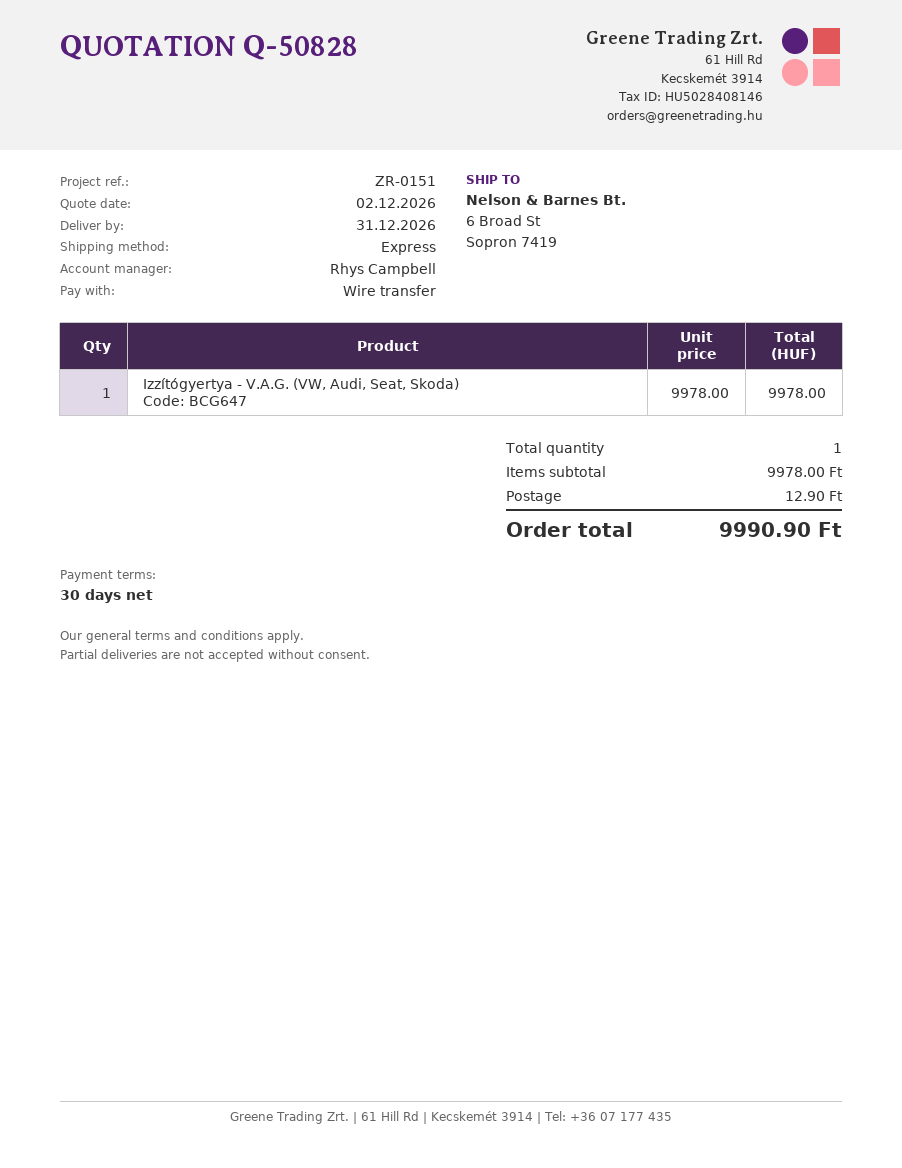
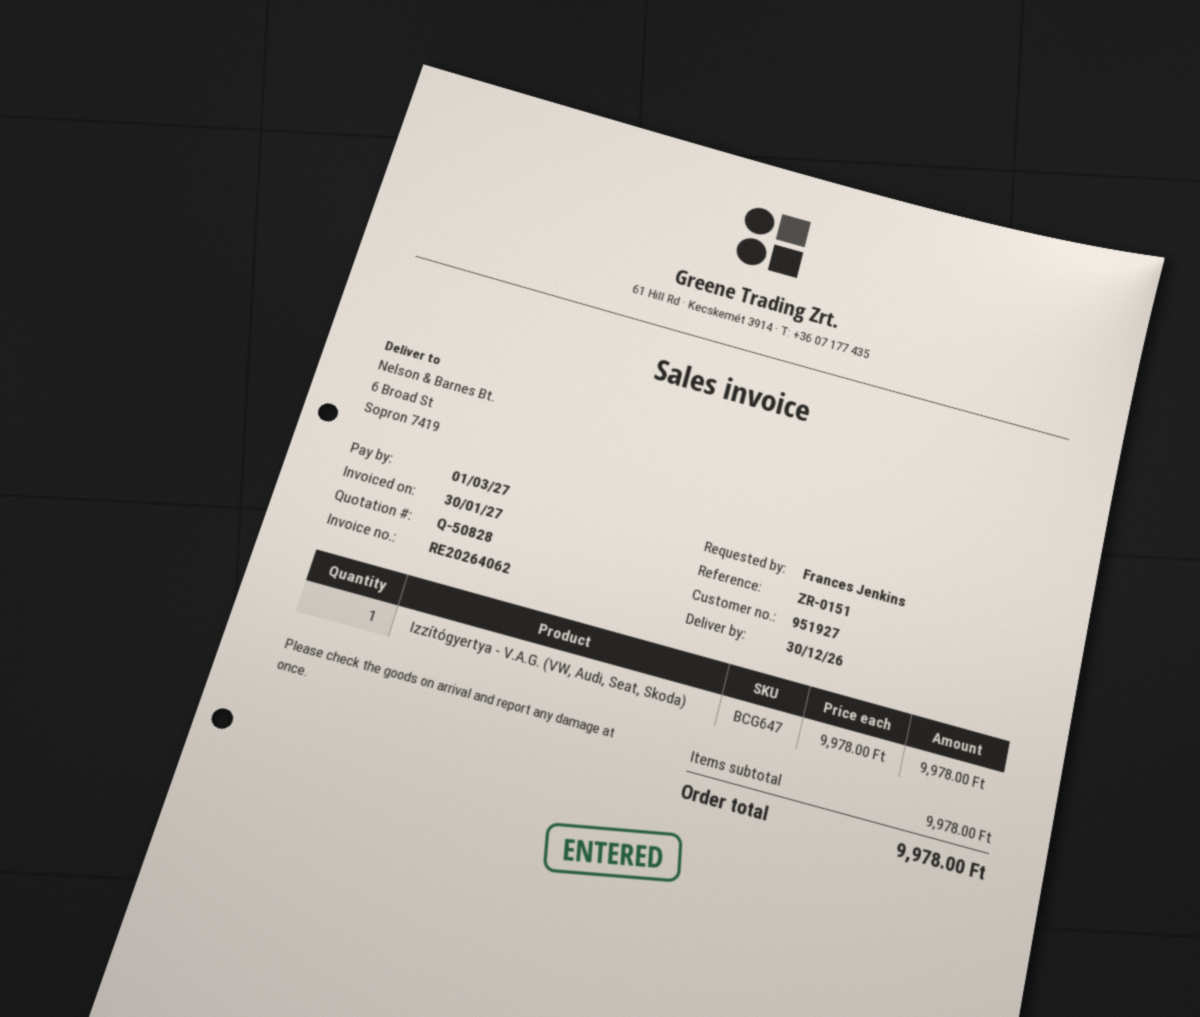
delivery date: 2026-12-31 -> 2026-12-30
shipping: 12.90 -> none
total: 9990.90 -> 9978.00

